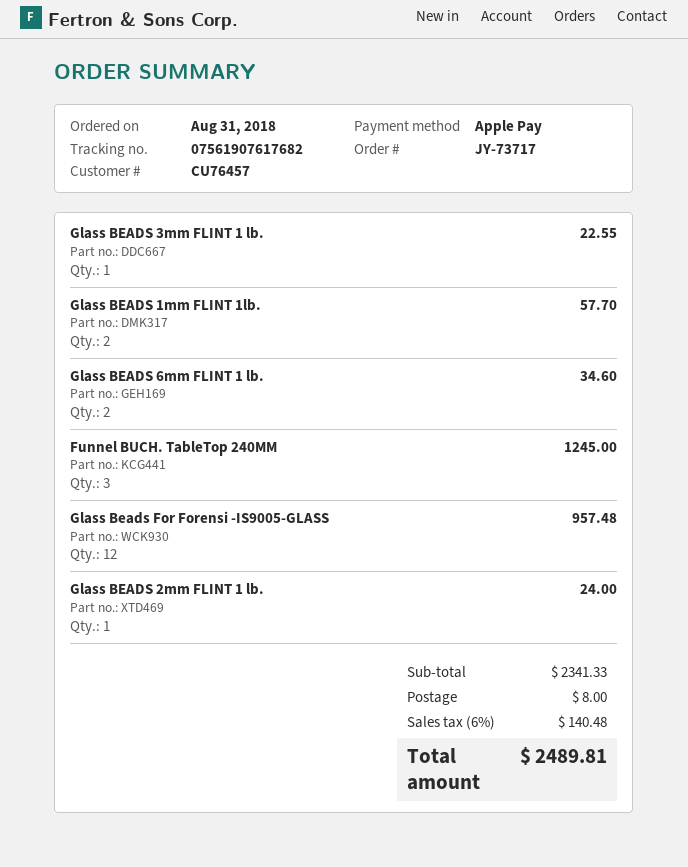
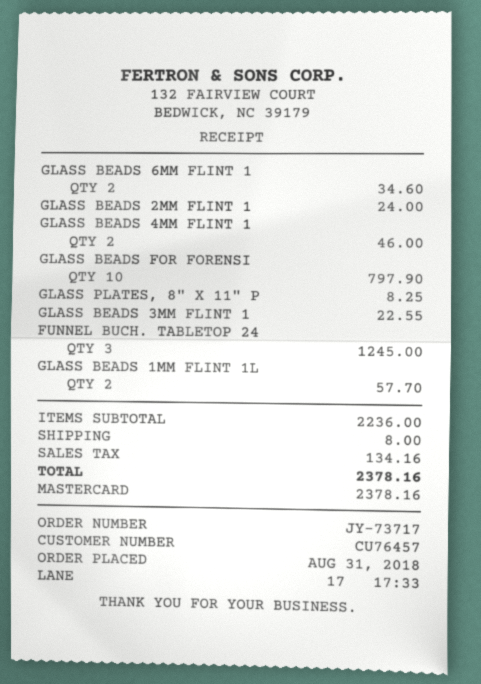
payment method: Apple Pay -> Mastercard
Glass Beads For Forensi -IS9005-GLASS: 12 for 957.48 -> 10 for 797.90
GLASS BEADS 4MM FLINT 1: none -> 2 for 46.00
GLASS PLATES, 8" X 11" P: none -> 1 for 8.25
subtotal: 2341.33 -> 2236.00
tax: 140.48 -> 134.16
total: 2489.81 -> 2378.16

